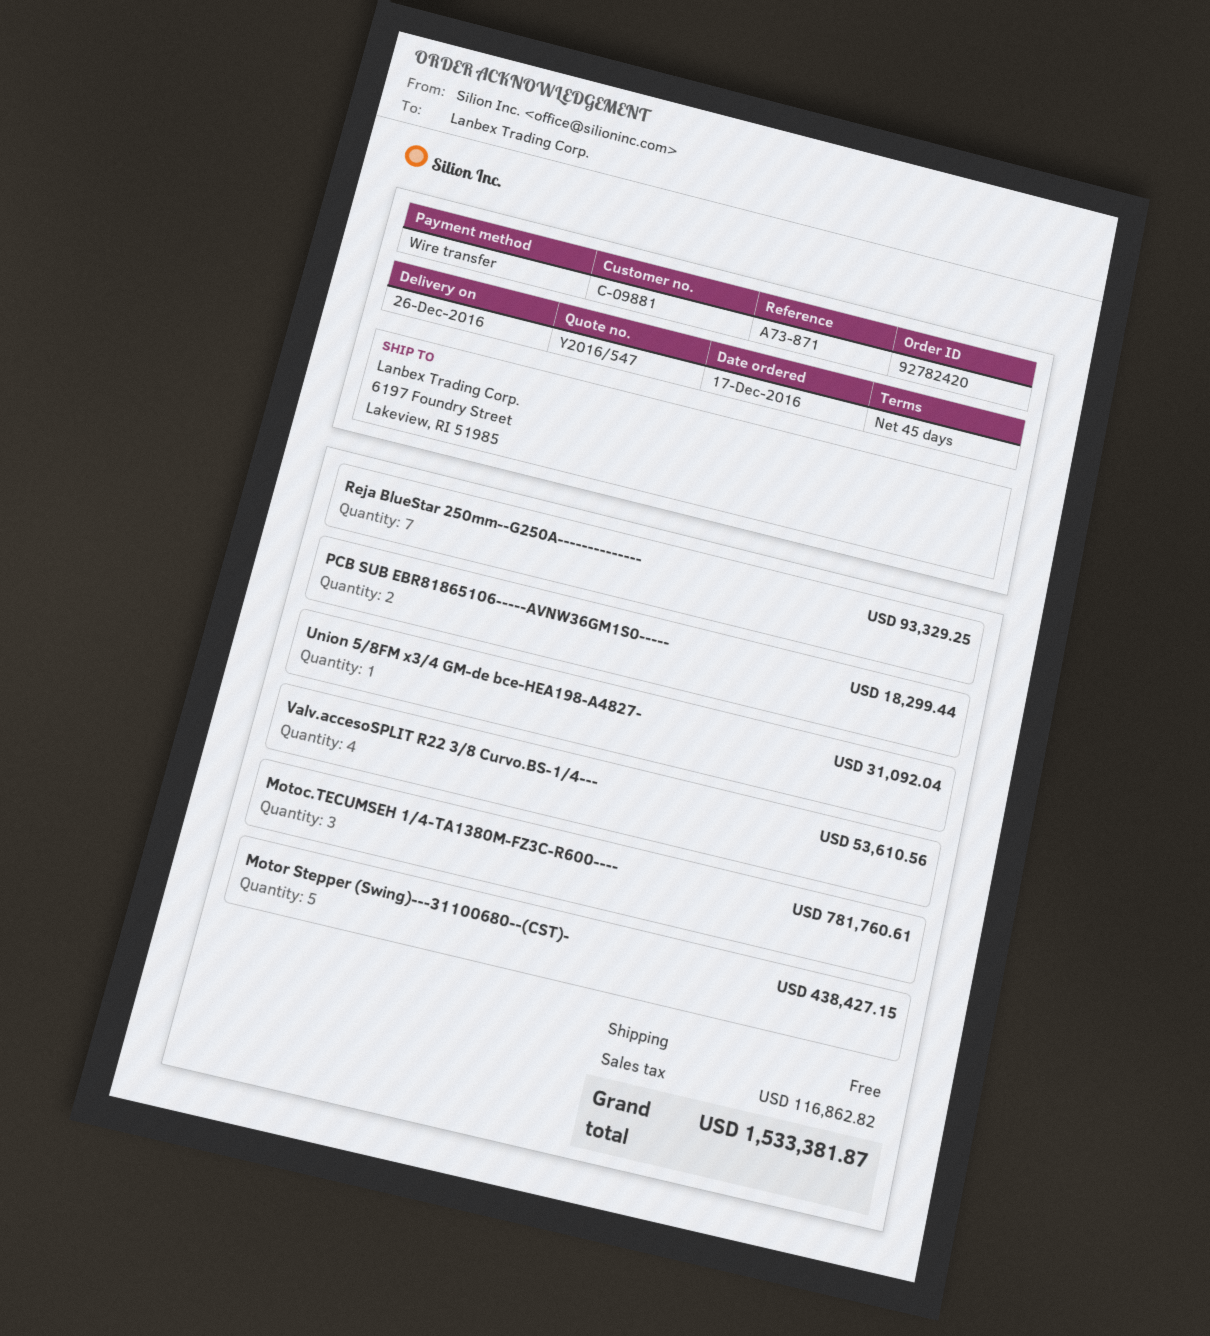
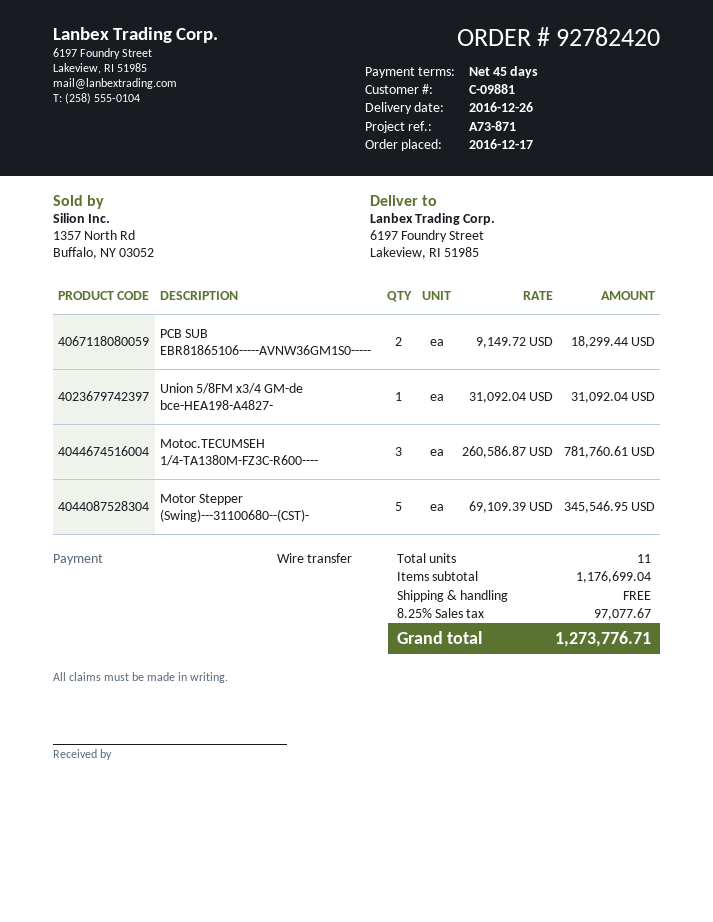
Reja BlueStar 250mm--G250A--------------: 7 for 93329.25 -> none
Valv.accesoSPLIT R22 3/8 Curvo.BS-1/4---: 4 for 53610.56 -> none
Motor Stepper (Swing)---31100680--(CST)-: 5 for 438427.15 -> 5 for 345546.95
tax: 116862.82 -> 97077.67
total: 1533381.87 -> 1273776.71

